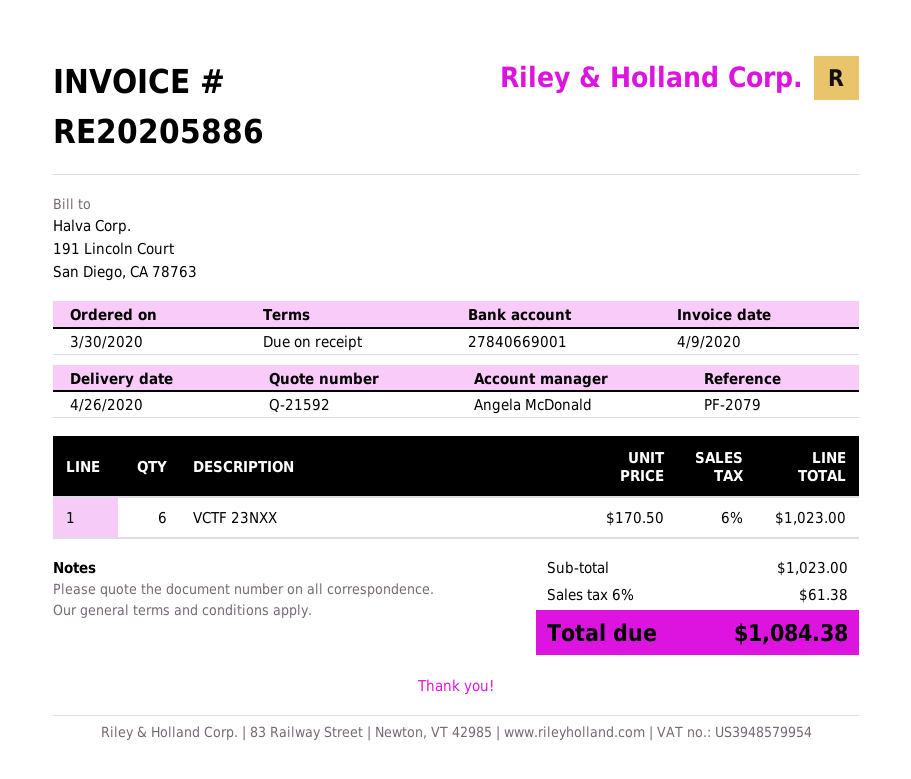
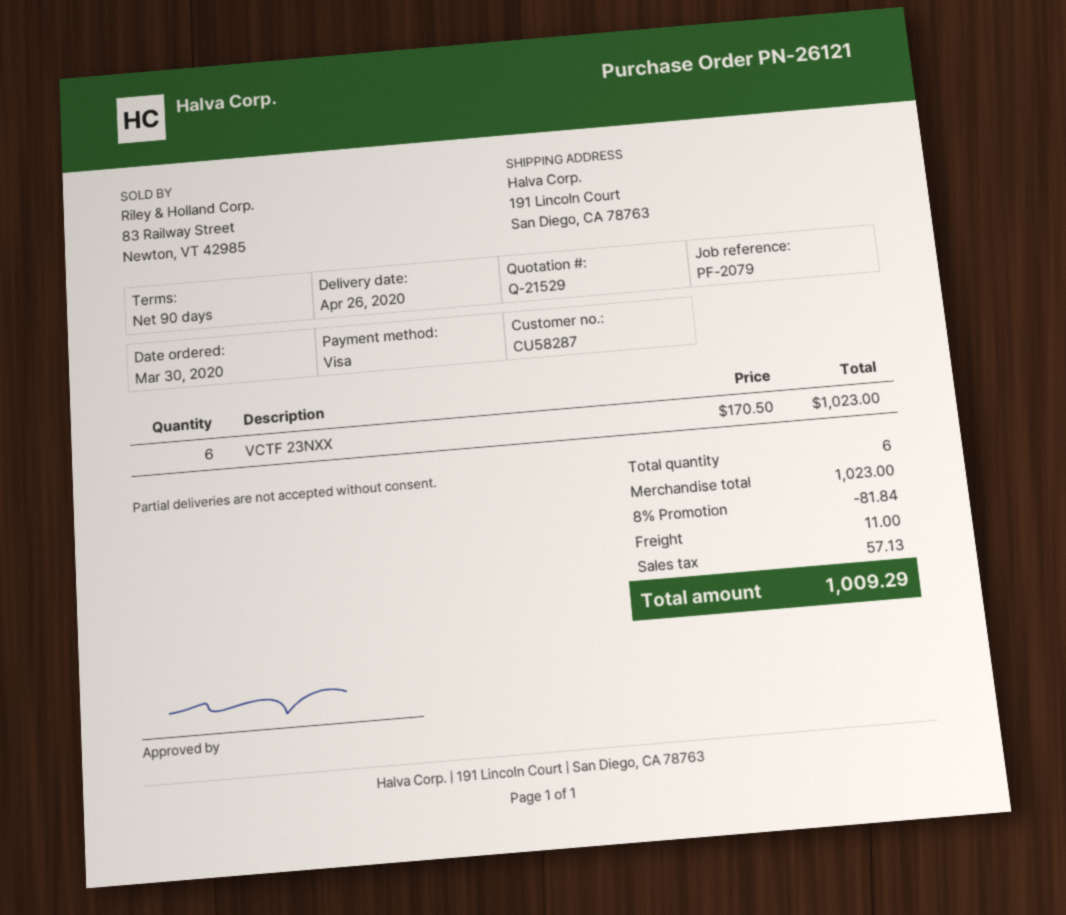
quote number: Q-21592 -> Q-21529
payment terms: on receipt -> 90 days
discount: none -> 8% = 81.84
shipping: none -> 11.00
tax: 61.38 -> 57.13
total: 1084.38 -> 1009.29

